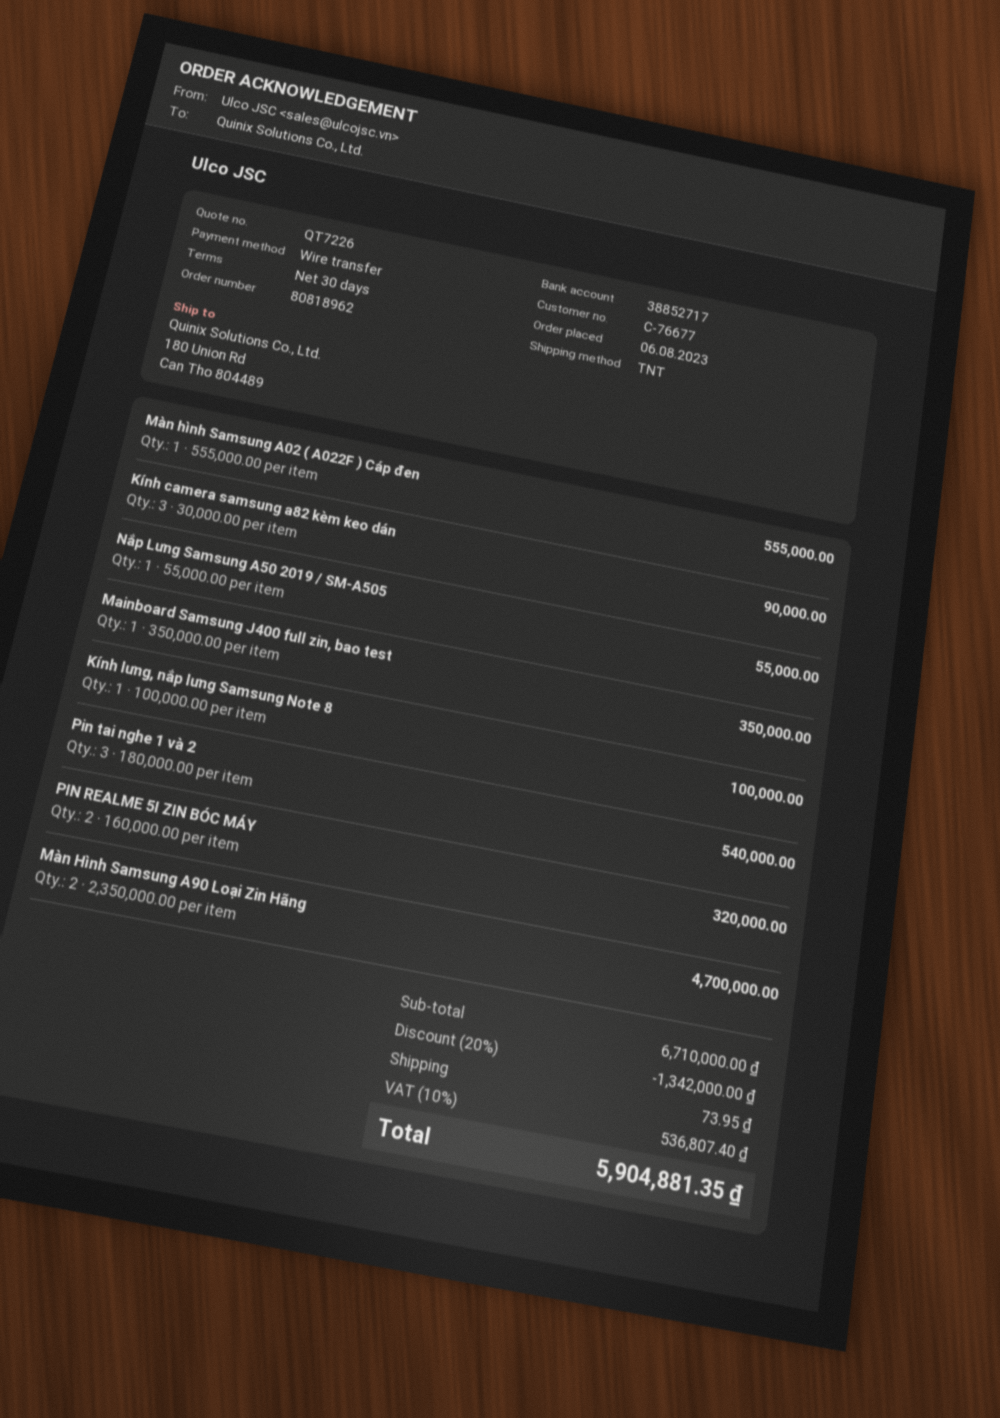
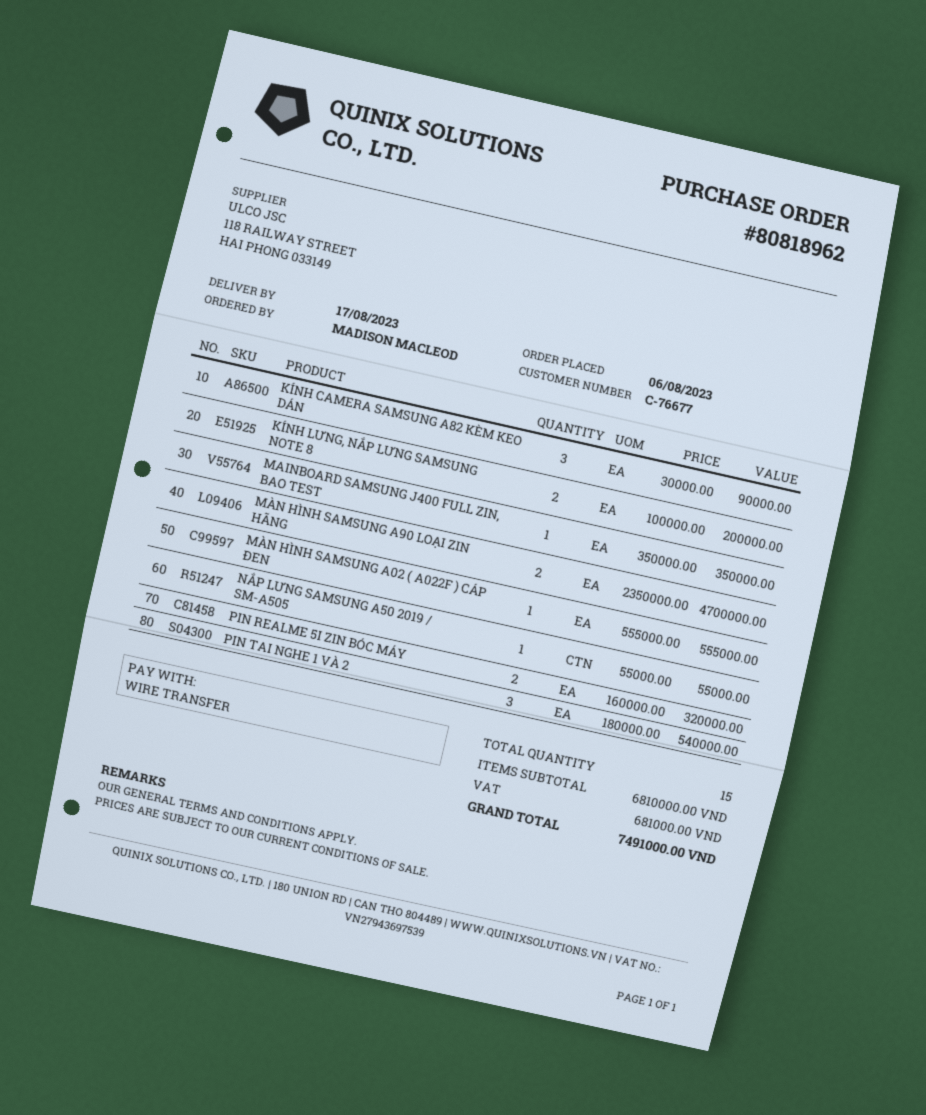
Kính lưng, nắp lưng Samsung Note 8: 1 x 100000.00 = 100000.00 -> 2 x 100000.00 = 200000.00
subtotal: 6710000.00 -> 6810000.00
discount: 20% = 1342000.00 -> none
shipping: 73.95 -> none
tax: 536807.40 -> 681000.00
total: 5904881.35 -> 7491000.00

